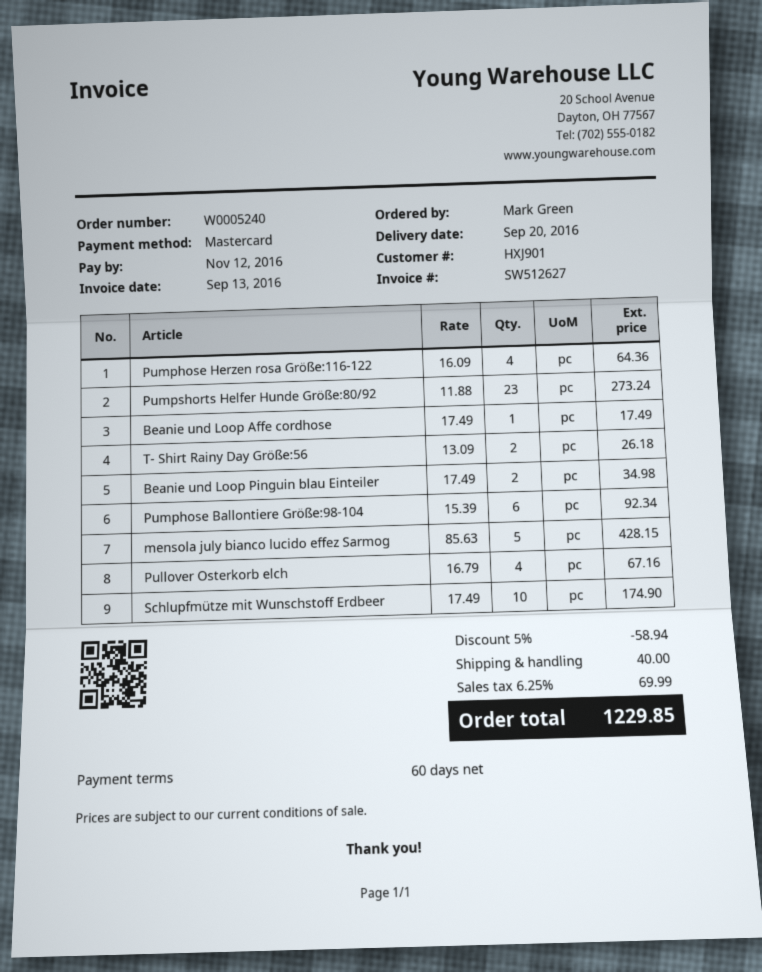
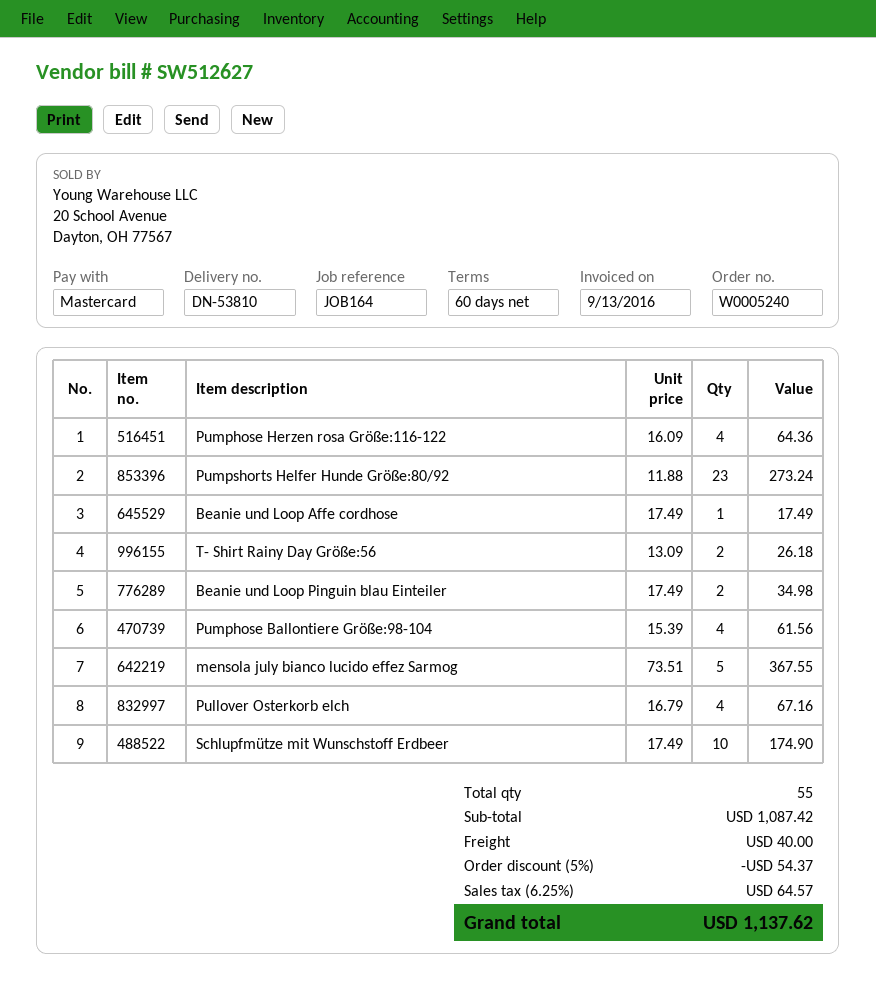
Pumphose Ballontiere Größe:98-104: 6 x 15.39 = 92.34 -> 4 x 15.39 = 61.56
mensola july bianco lucido effez Sarmog: 5 x 85.63 = 428.15 -> 5 x 73.51 = 367.55
discount: 5% = 58.94 -> 5% = 54.37
tax: 6.25% = 69.99 -> 6.25% = 64.57
total: 1229.85 -> 1137.62

